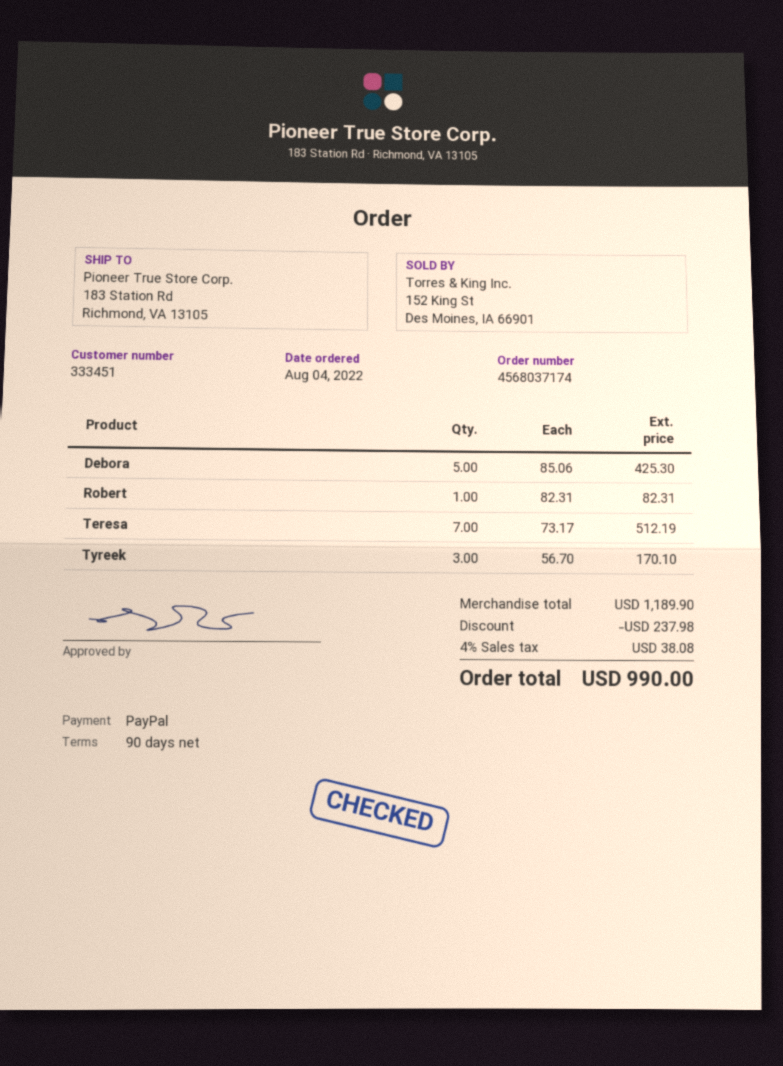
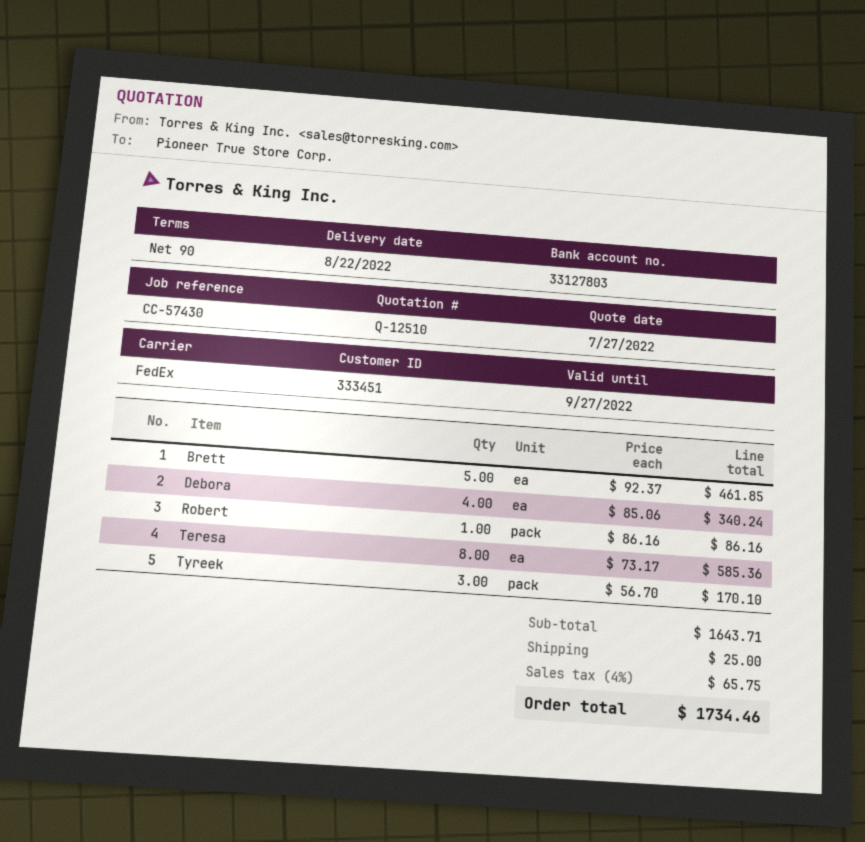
Debora: 5 x 85.06 = 425.30 -> 4 x 85.06 = 340.24
Robert: 1 x 82.31 = 82.31 -> 1 x 86.16 = 86.16
Teresa: 7 x 73.17 = 512.19 -> 8 x 73.17 = 585.36
Brett: none -> 5 x 92.37 = 461.85
subtotal: 1189.90 -> 1643.71
discount: 237.98 -> none
shipping: none -> 25.00
tax: 4% = 38.08 -> 4% = 65.75
total: 990.00 -> 1734.46

